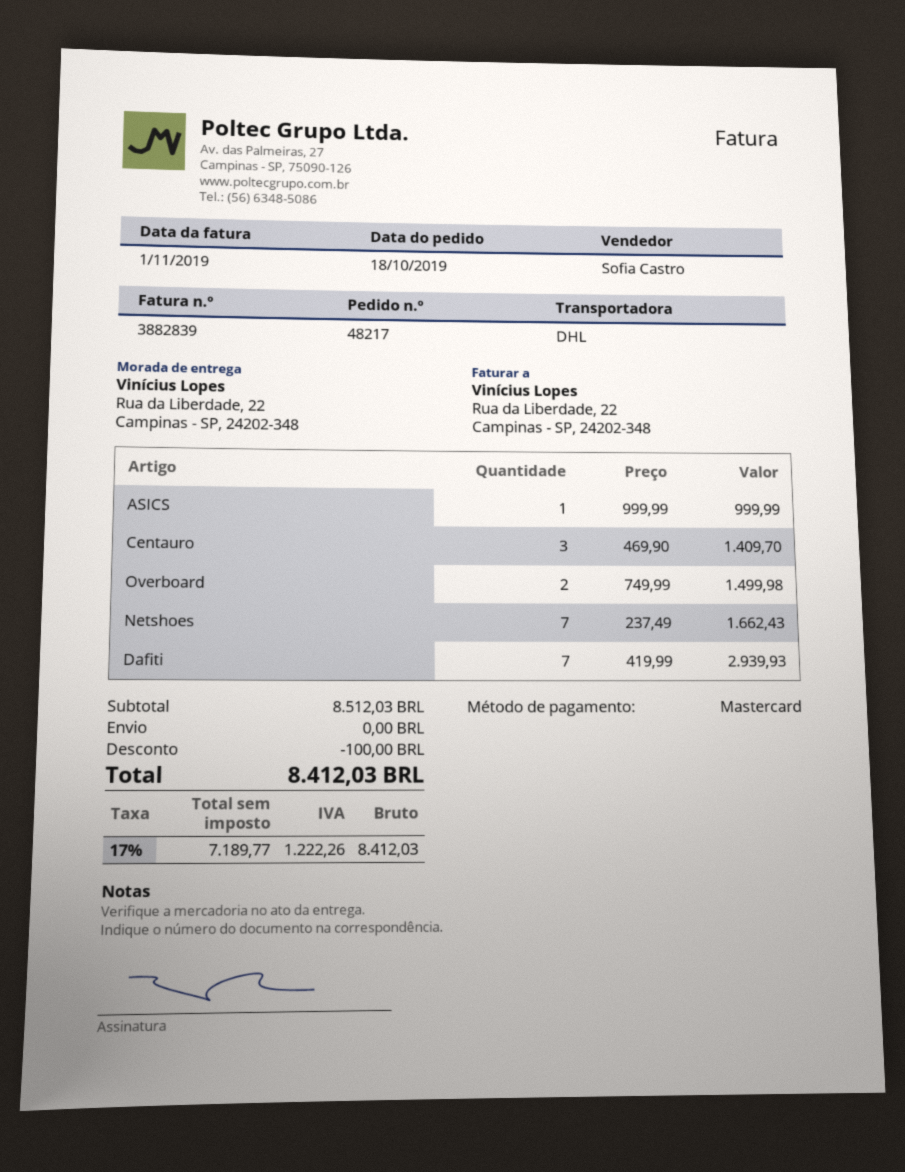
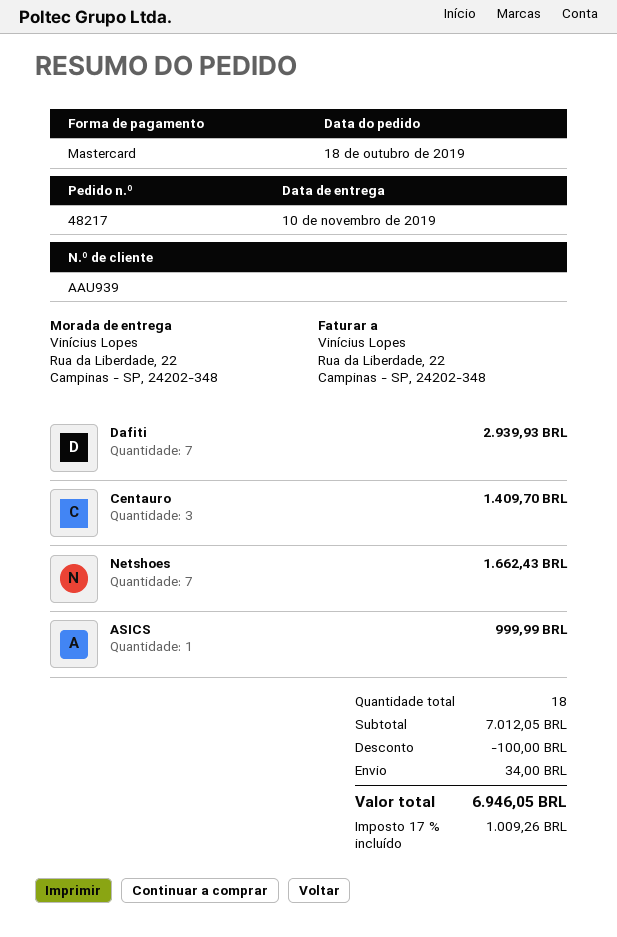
Overboard: 2 for 1499.98 -> none
subtotal: 8512.03 -> 7012.05
shipping: 0.00 -> 34.00
tax: 17% = 1222.26 -> 17% = 1009.26
total: 8412.03 -> 6946.05

